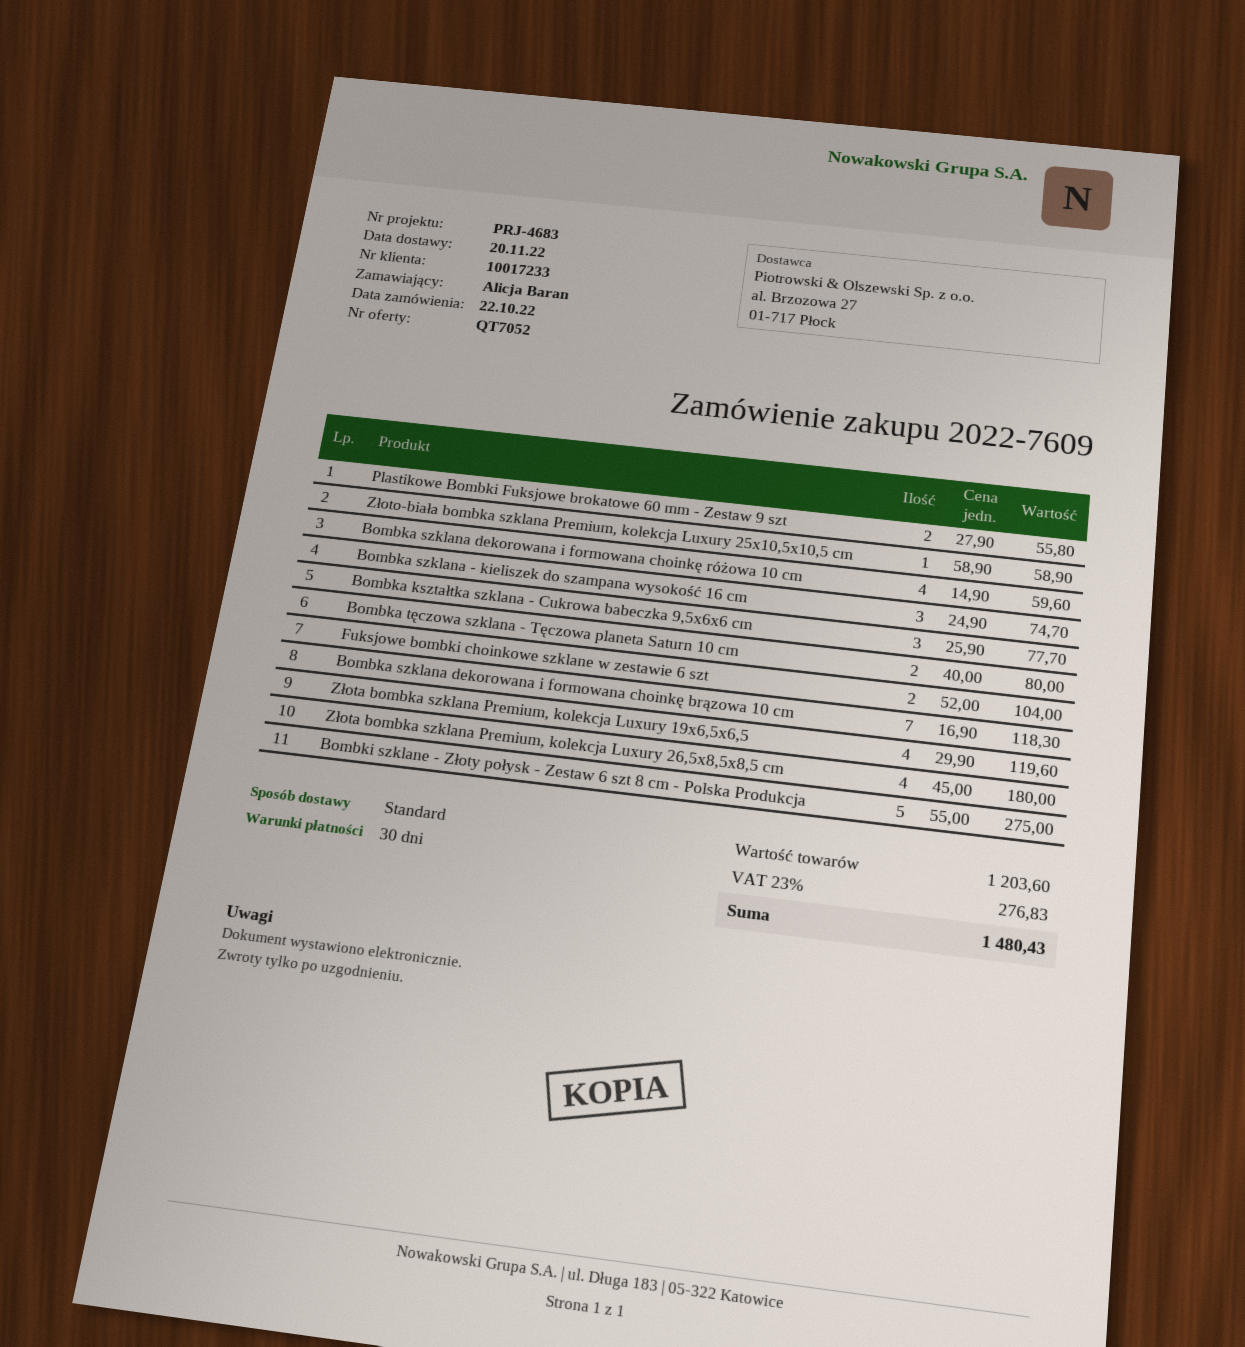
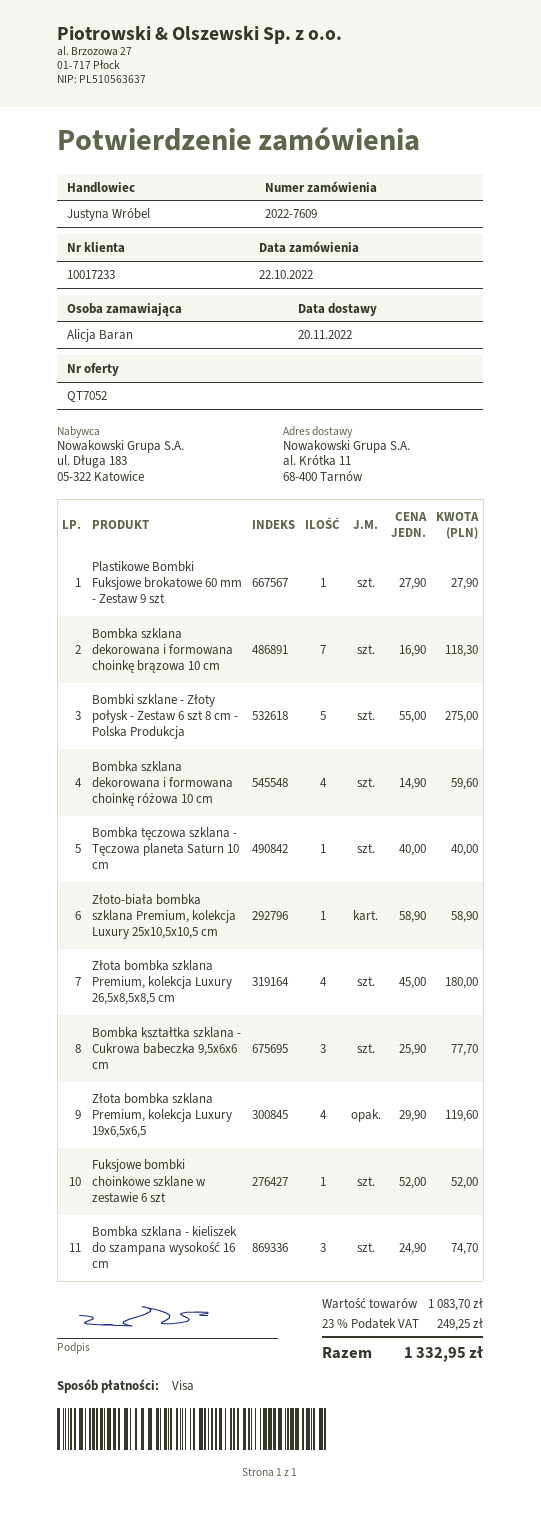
Plastikowe Bombki Fuksjowe brokatowe 60 mm - Zestaw 9 szt: 2 x 27.90 = 55.80 -> 1 x 27.90 = 27.90
Bombka tęczowa szklana - Tęczowa planeta Saturn 10 cm: 2 x 40.00 = 80.00 -> 1 x 40.00 = 40.00
Fuksjowe bombki choinkowe szklane w zestawie 6 szt: 2 x 52.00 = 104.00 -> 1 x 52.00 = 52.00
subtotal: 1203.60 -> 1083.70
tax: 23% = 276.83 -> 23% = 249.25
total: 1480.43 -> 1332.95

